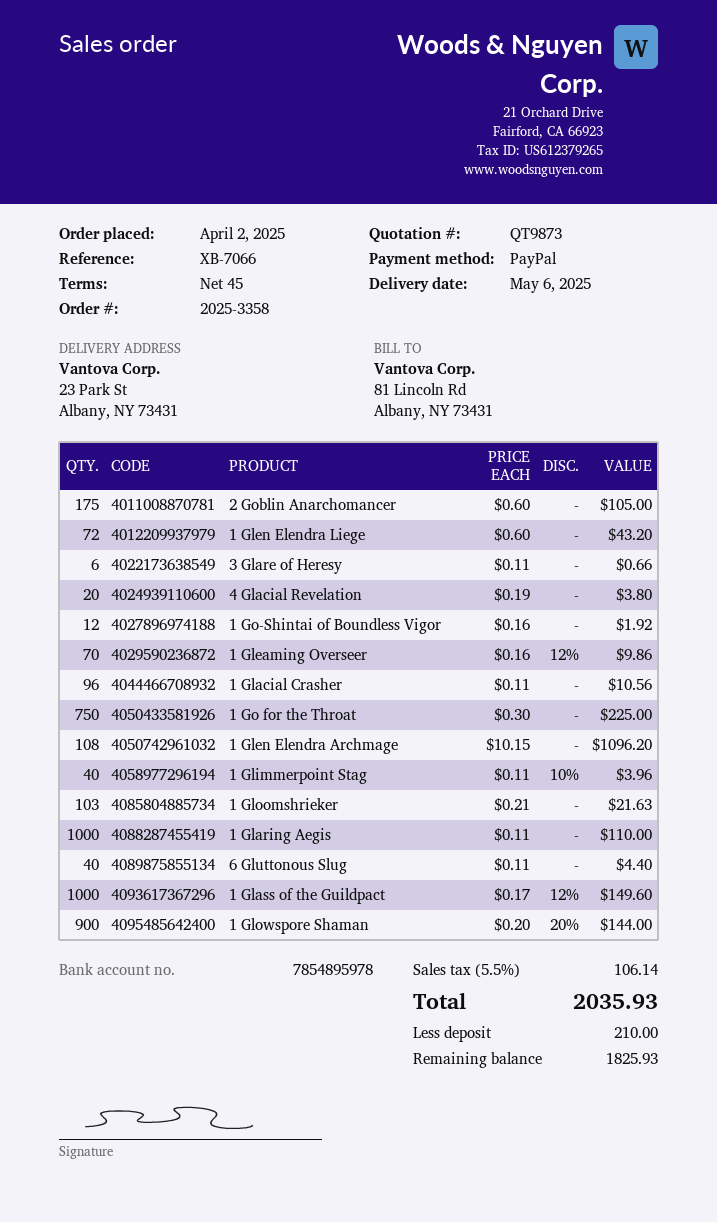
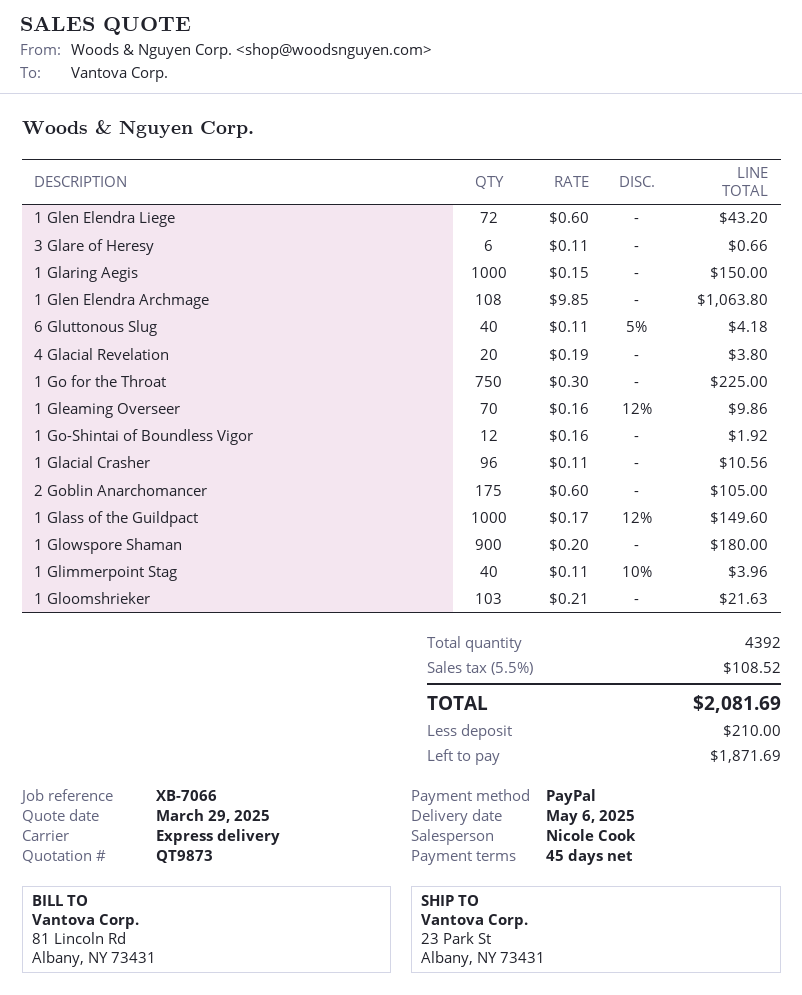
1 Glen Elendra Archmage: 108 x 10.15 = 1096.20 -> 108 x 9.85 = 1063.80
1 Glaring Aegis: 1000 x 0.11 = 110.00 -> 1000 x 0.15 = 150.00
6 Gluttonous Slug: 40 x 0.11 = 4.40 -> 40 x 0.11 - 5% = 4.18
1 Glowspore Shaman: 900 x 0.20 - 20% = 144.00 -> 900 x 0.20 = 180.00
tax: 5.5% = 106.14 -> 5.5% = 108.52
total: 2035.93 -> 2081.69
balance: 1825.93 -> 1871.69

